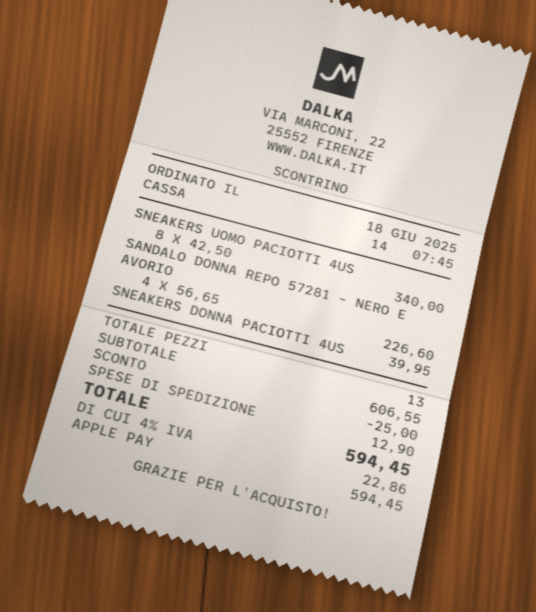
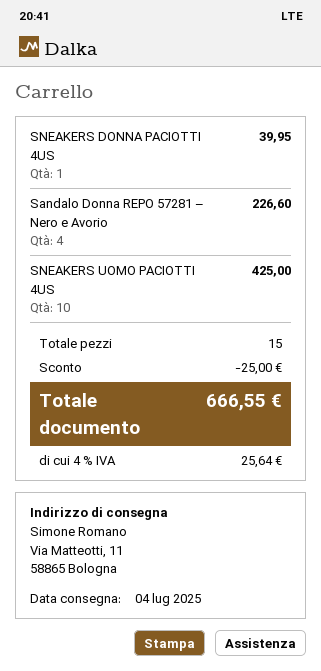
SNEAKERS UOMO PACIOTTI 4US: 8 for 340.00 -> 10 for 425.00
total quantity: 13 -> 15
shipping: 12.90 -> none
tax: 4% = 22.86 -> 4% = 25.64
total: 594.45 -> 666.55

